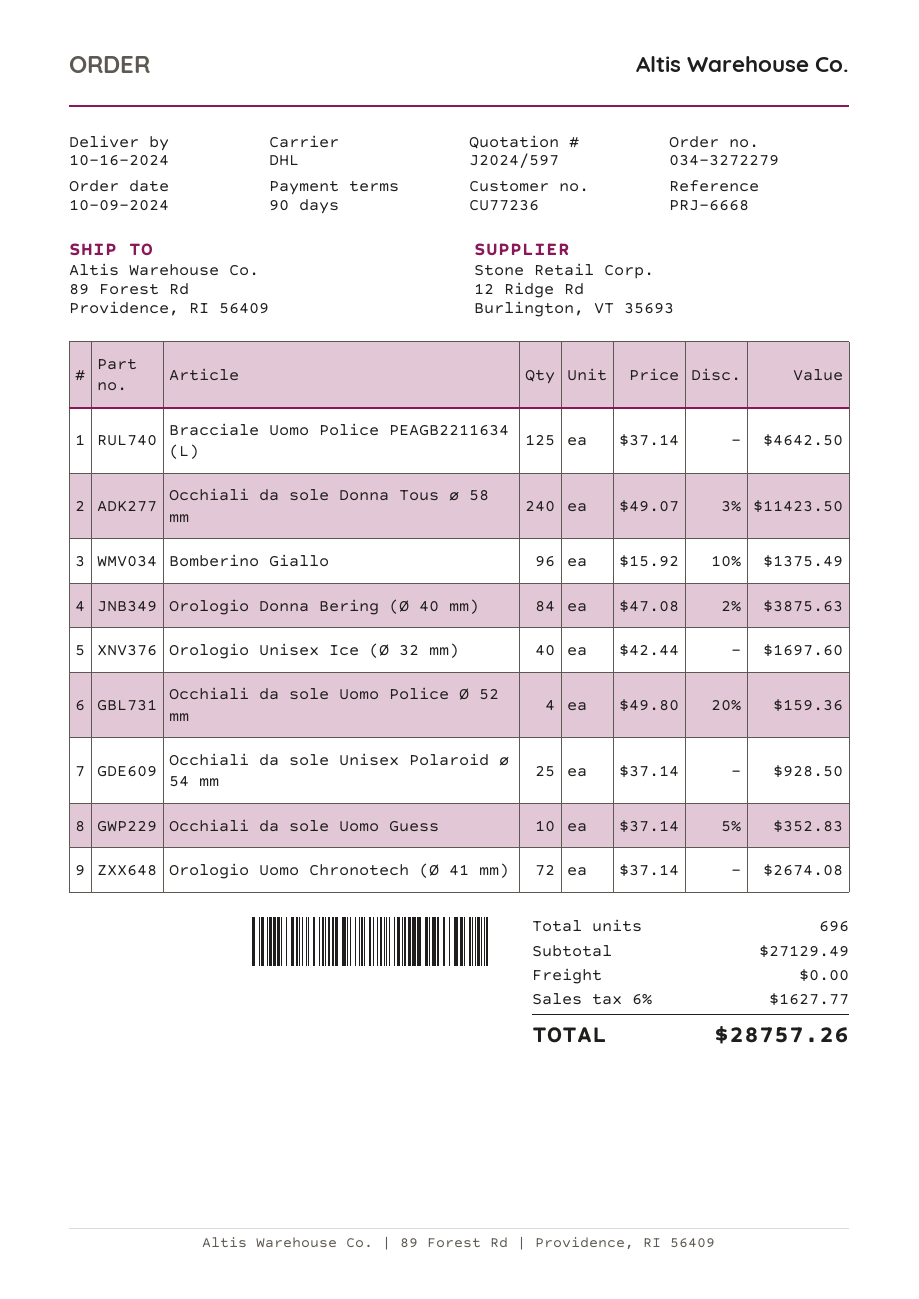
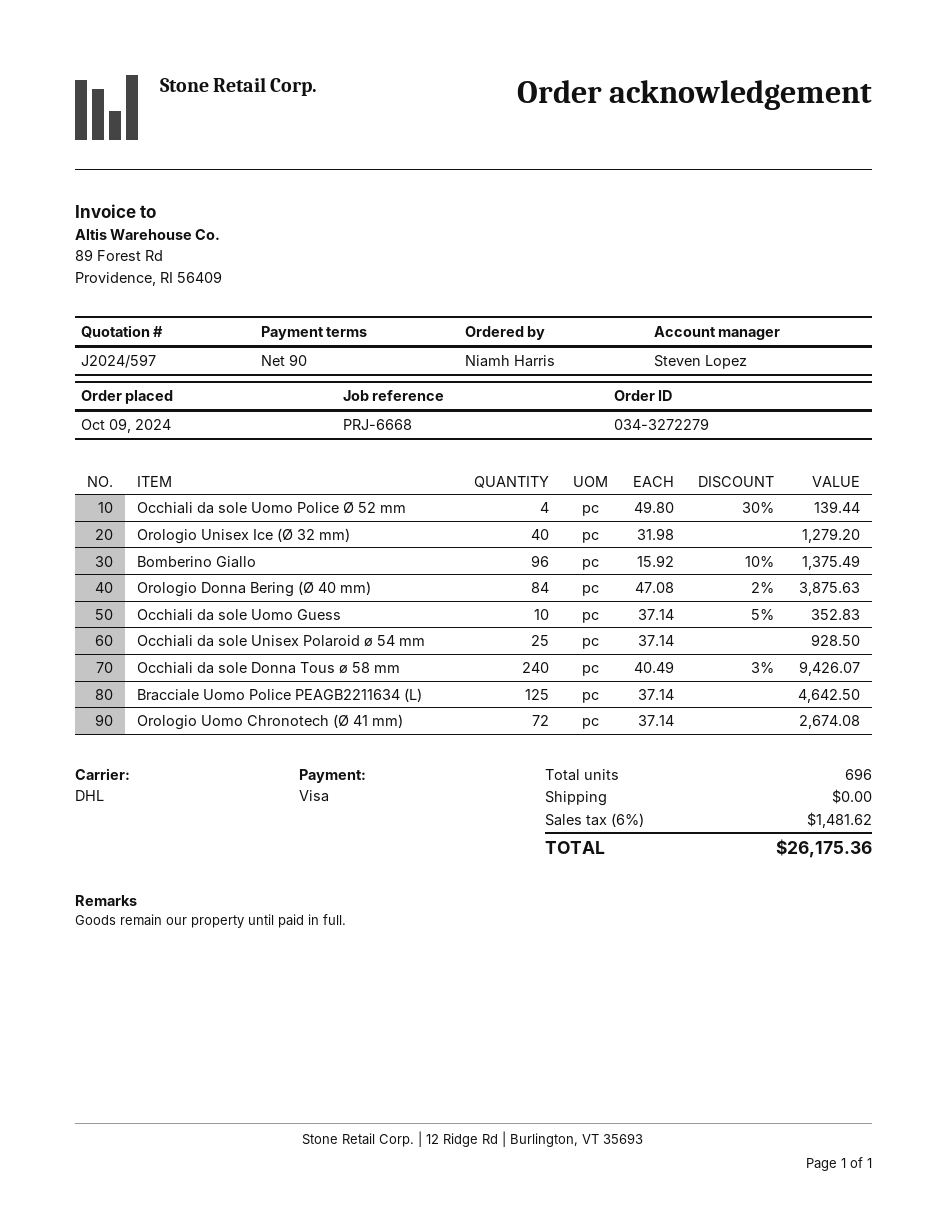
Occhiali da sole Donna Tous ø 58 mm: 240 x 49.07 - 3% = 11423.50 -> 240 x 40.49 - 3% = 9426.07
Orologio Unisex Ice (Ø 32 mm): 40 x 42.44 = 1697.60 -> 40 x 31.98 = 1279.20
Occhiali da sole Uomo Police Ø 52 mm: 4 x 49.80 - 20% = 159.36 -> 4 x 49.80 - 30% = 139.44
tax: 6% = 1627.77 -> 6% = 1481.62
total: 28757.26 -> 26175.36

